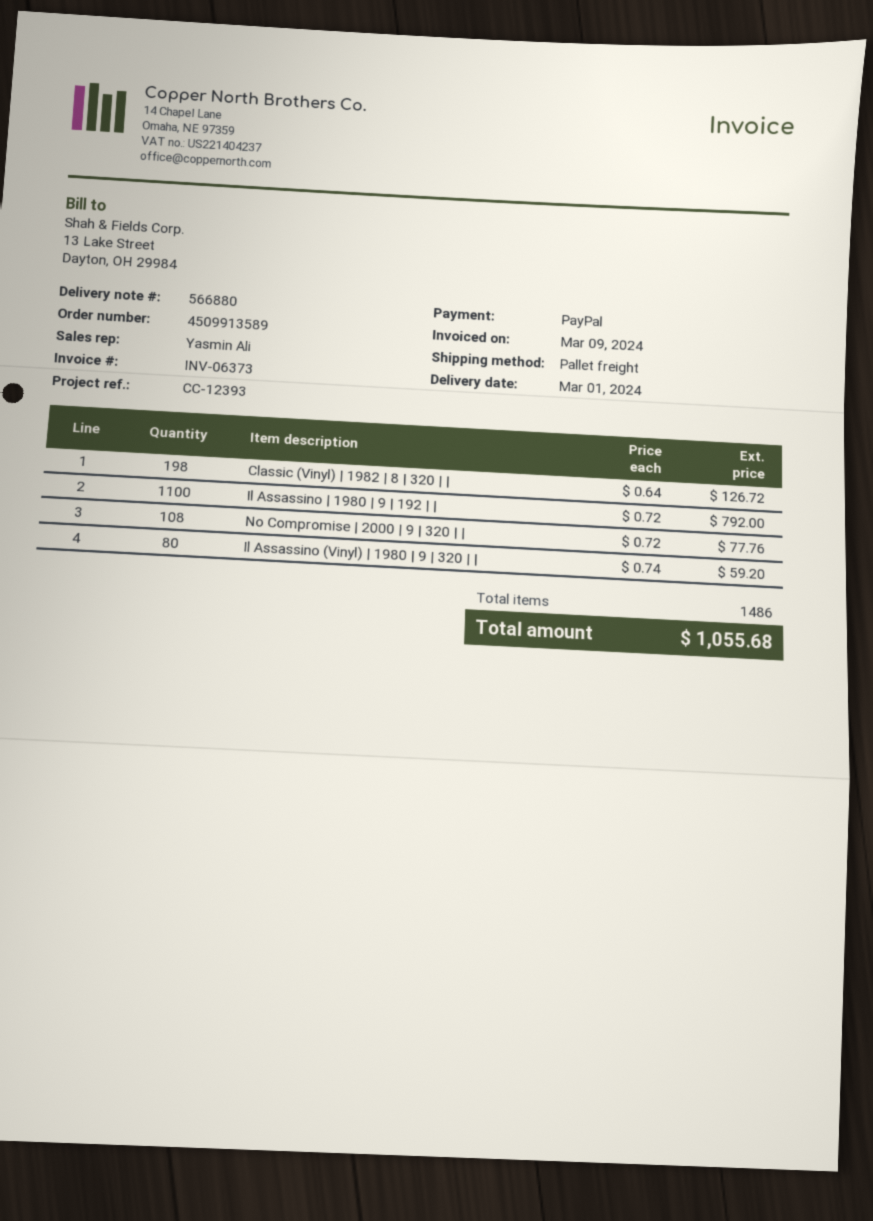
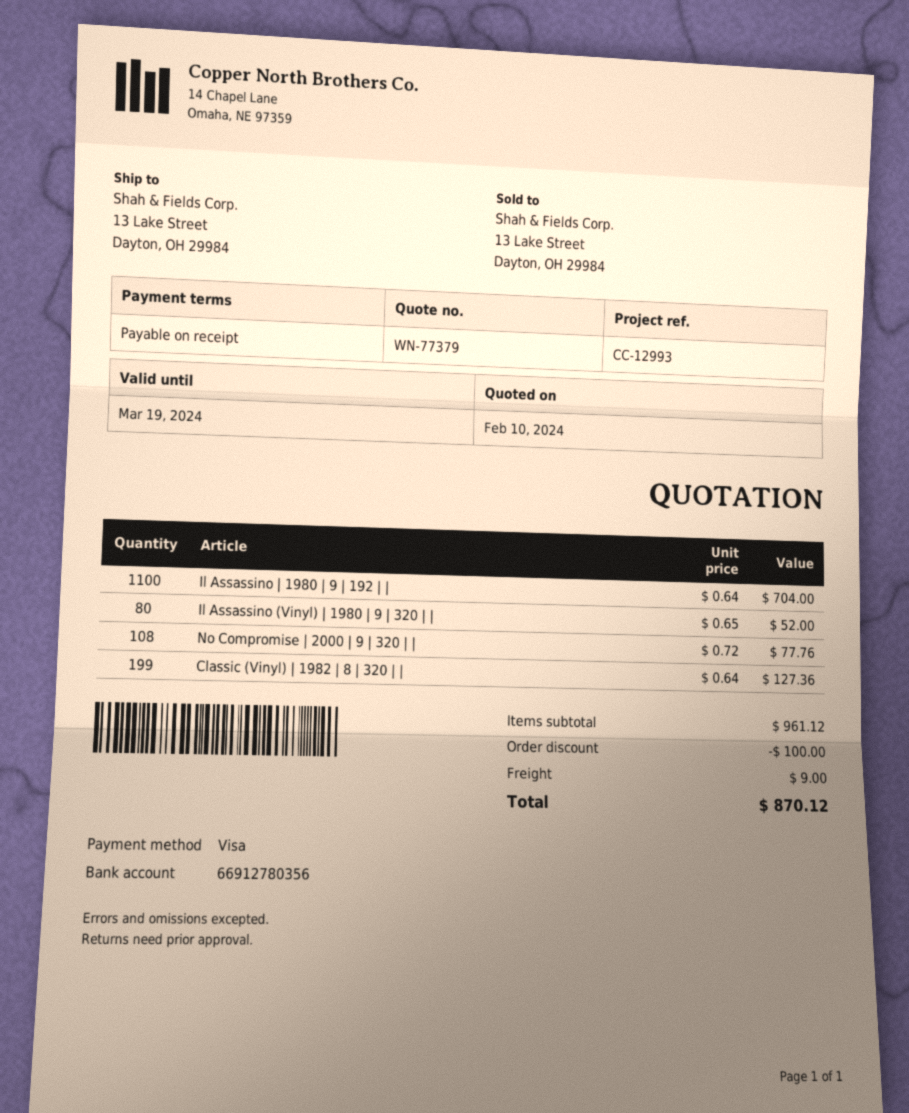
reference: CC-12393 -> CC-12993
payment method: PayPal -> Visa
Classic (Vinyl) | 1982 | 8 | 320 | |: 198 x 0.64 = 126.72 -> 199 x 0.64 = 127.36
Il Assassino | 1980 | 9 | 192 | |: 1100 x 0.72 = 792.00 -> 1100 x 0.64 = 704.00
Il Assassino (Vinyl) | 1980 | 9 | 320 | |: 80 x 0.74 = 59.20 -> 80 x 0.65 = 52.00
discount: none -> 100.00
shipping: none -> 9.00
total: 1055.68 -> 870.12

